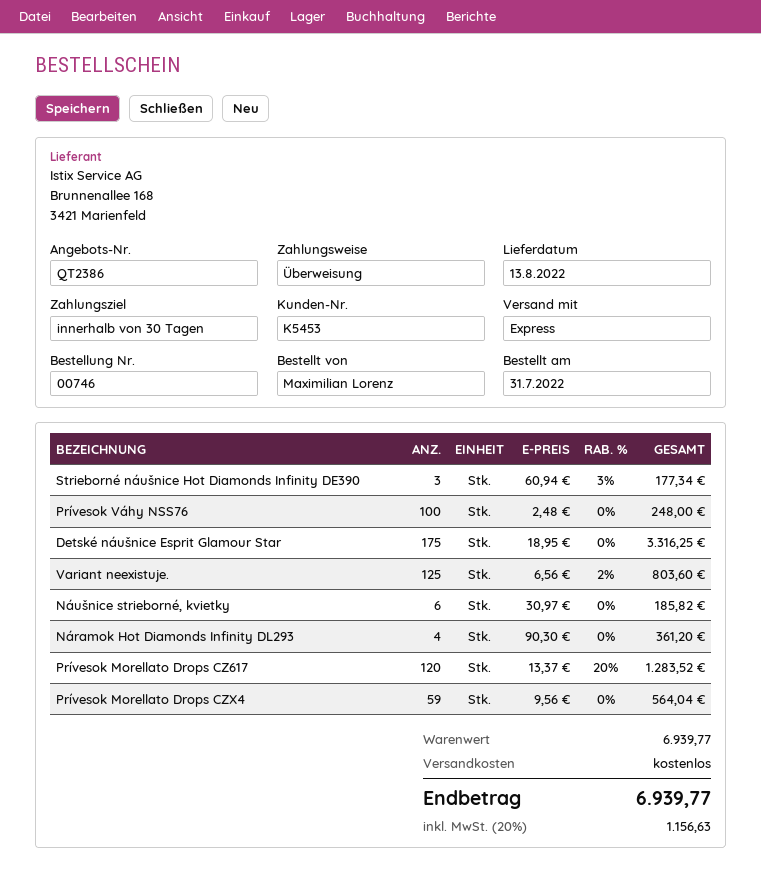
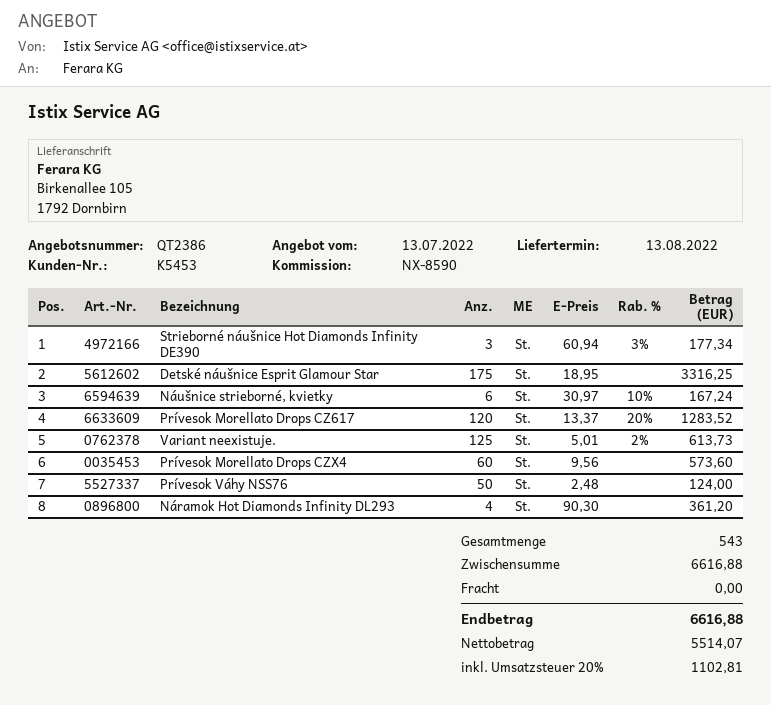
Prívesok Váhy NSS76: 100 x 2.48 = 248.00 -> 50 x 2.48 = 124.00
Variant neexistuje.: 125 x 6.56 - 2% = 803.60 -> 125 x 5.01 - 2% = 613.73
Náušnice strieborné, kvietky: 6 x 30.97 = 185.82 -> 6 x 30.97 - 10% = 167.24
Prívesok Morellato Drops CZX4: 59 x 9.56 = 564.04 -> 60 x 9.56 = 573.60
subtotal: 6939.77 -> 6616.88
tax: 20% = 1156.63 -> 20% = 1102.81
total: 6939.77 -> 6616.88

